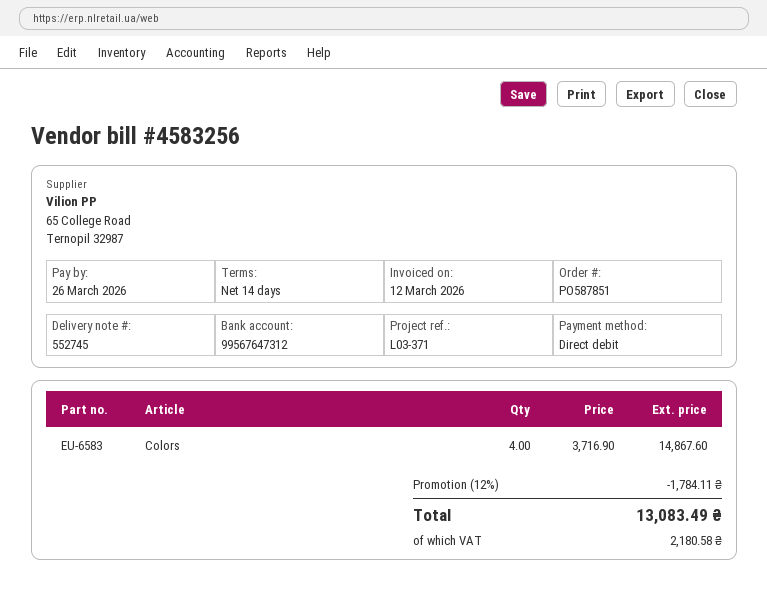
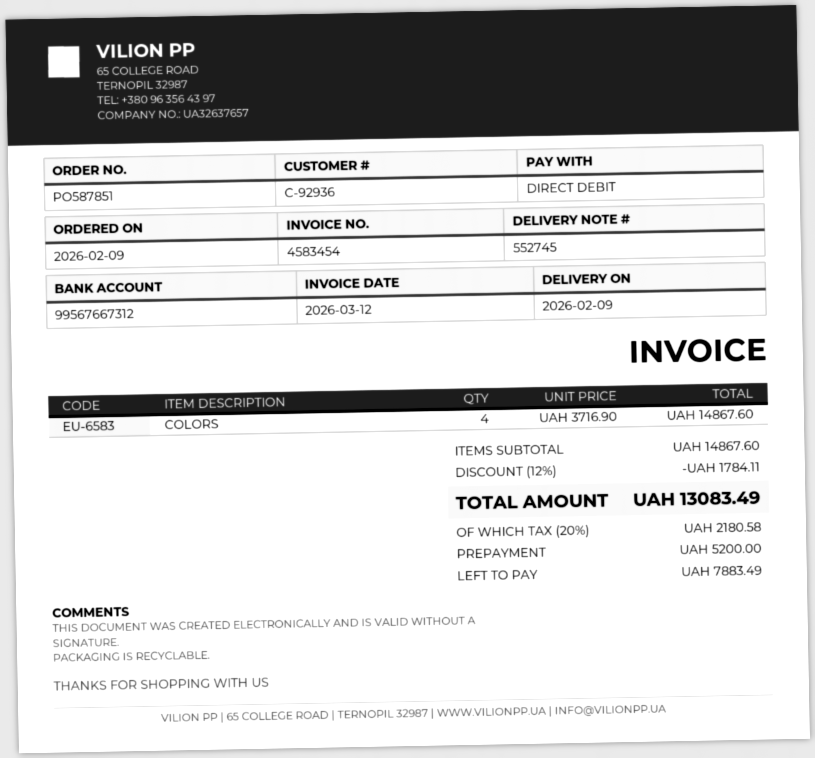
invoice number: 4583256 -> 4583454
bank account: 99567647312 -> 99567667312

